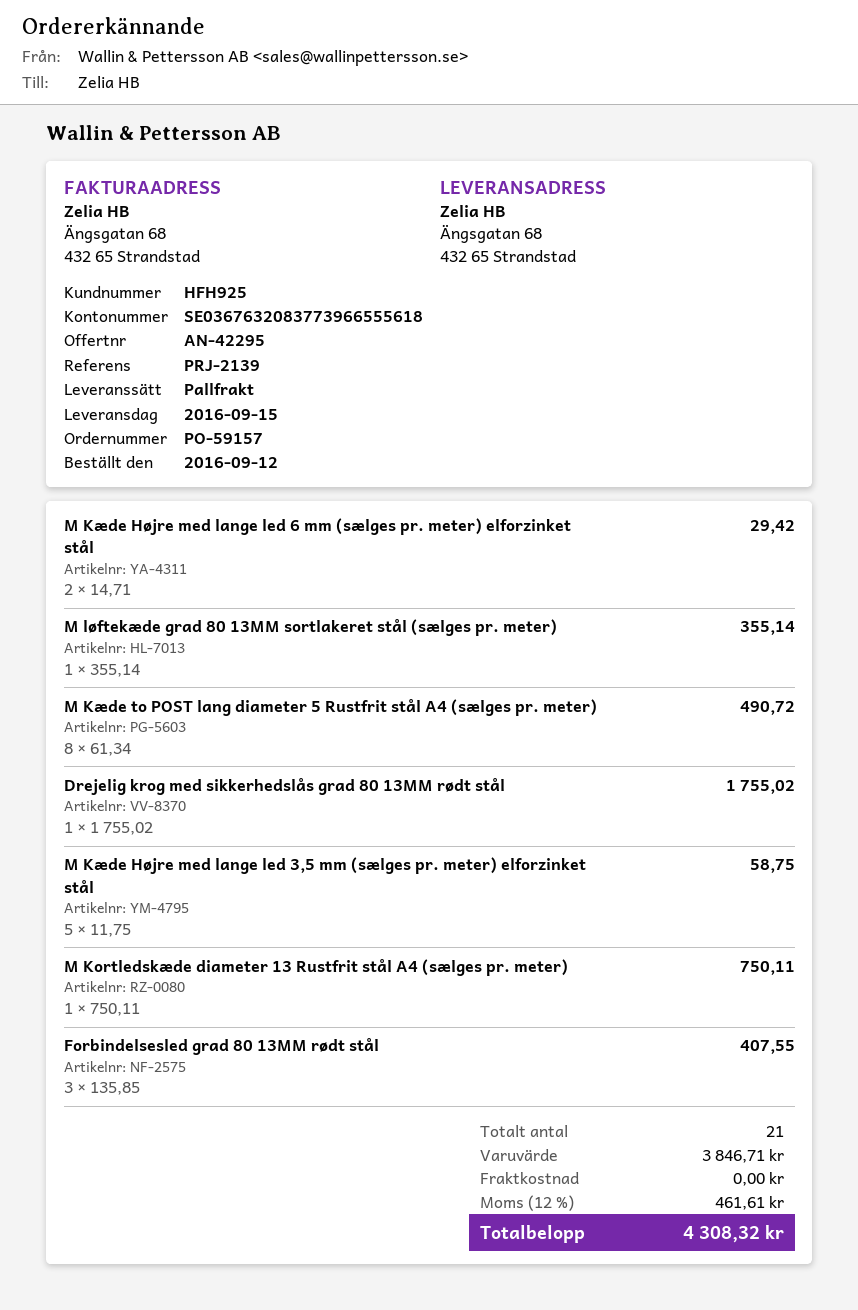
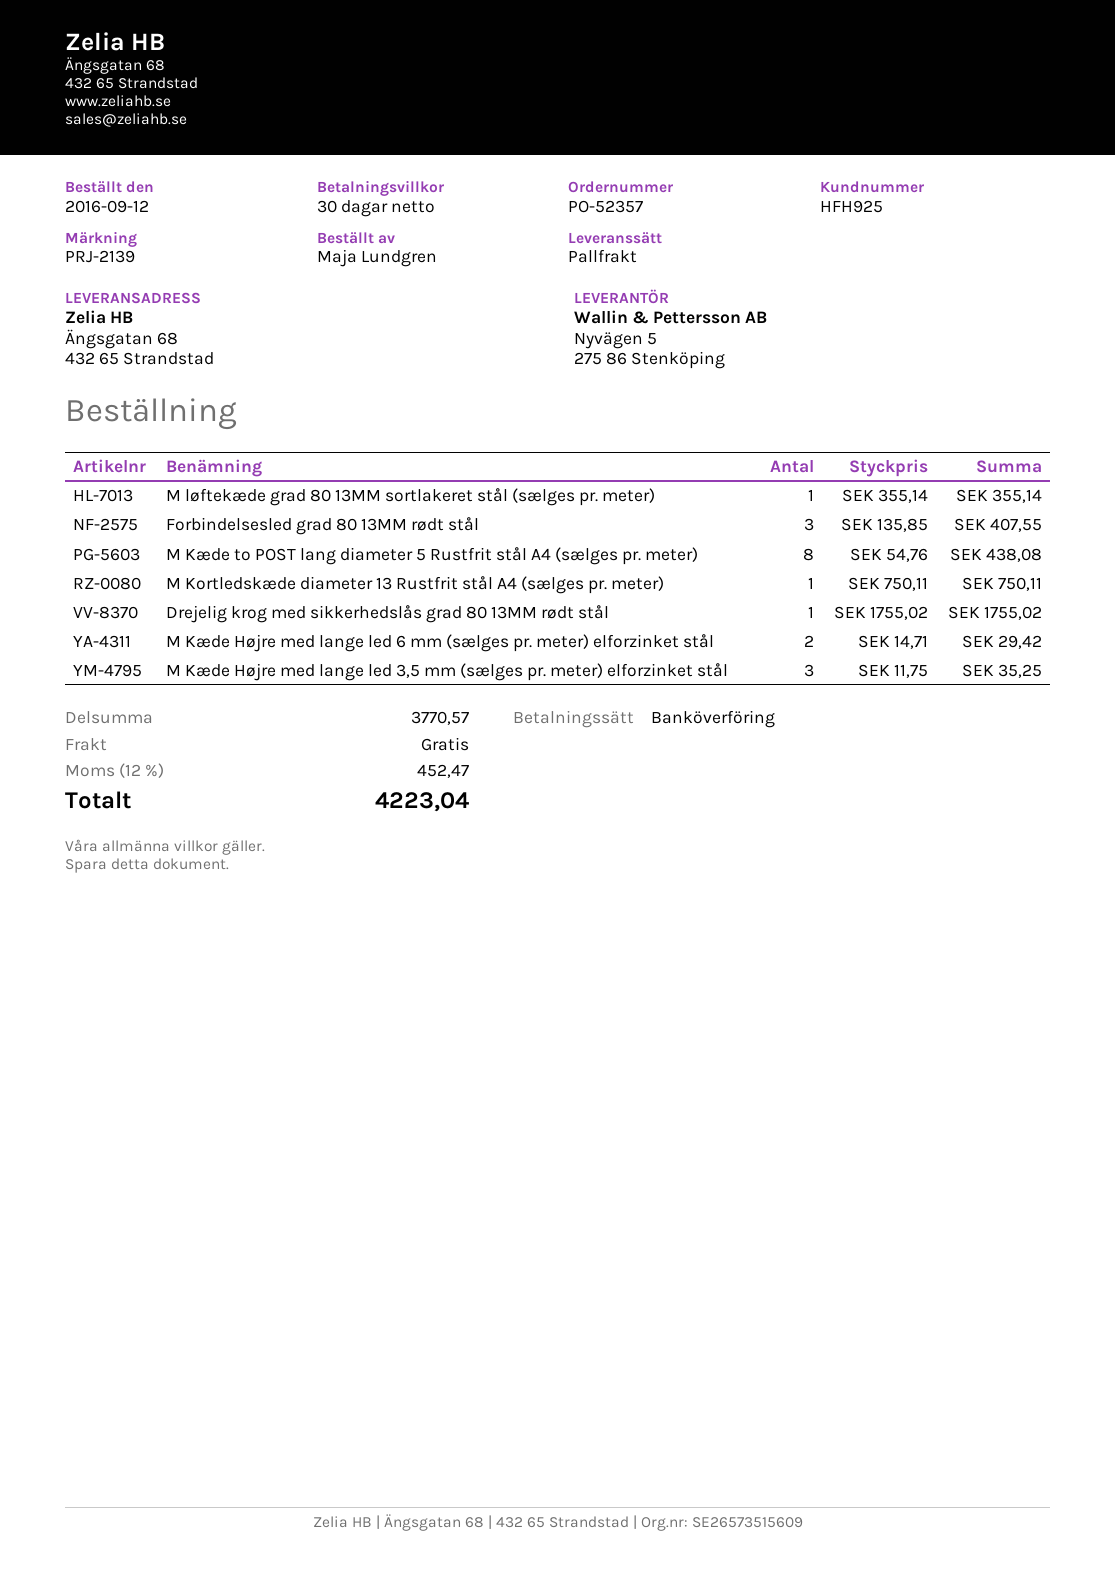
order number: PO-59157 -> PO-52357
M Kæde to POST lang diameter 5 Rustfrit stål A4 (sælges pr. meter): 8 x 61.34 = 490.72 -> 8 x 54.76 = 438.08
M Kæde Højre med lange led 3,5 mm (sælges pr. meter) elforzinket stål: 5 x 11.75 = 58.75 -> 3 x 11.75 = 35.25
subtotal: 3846.71 -> 3770.57
tax: 12% = 461.61 -> 12% = 452.47
total: 4308.32 -> 4223.04

